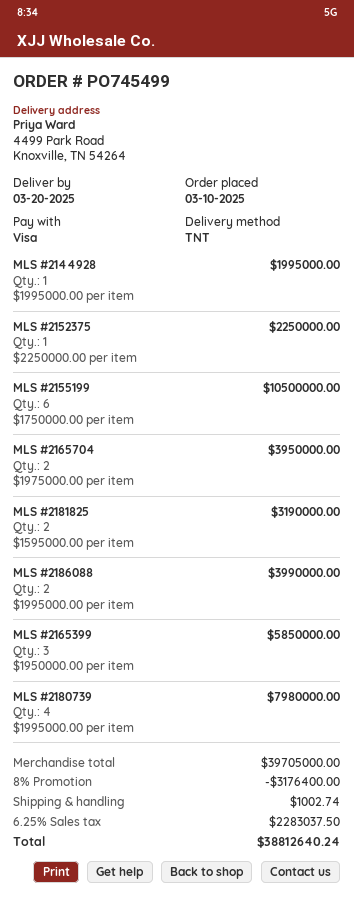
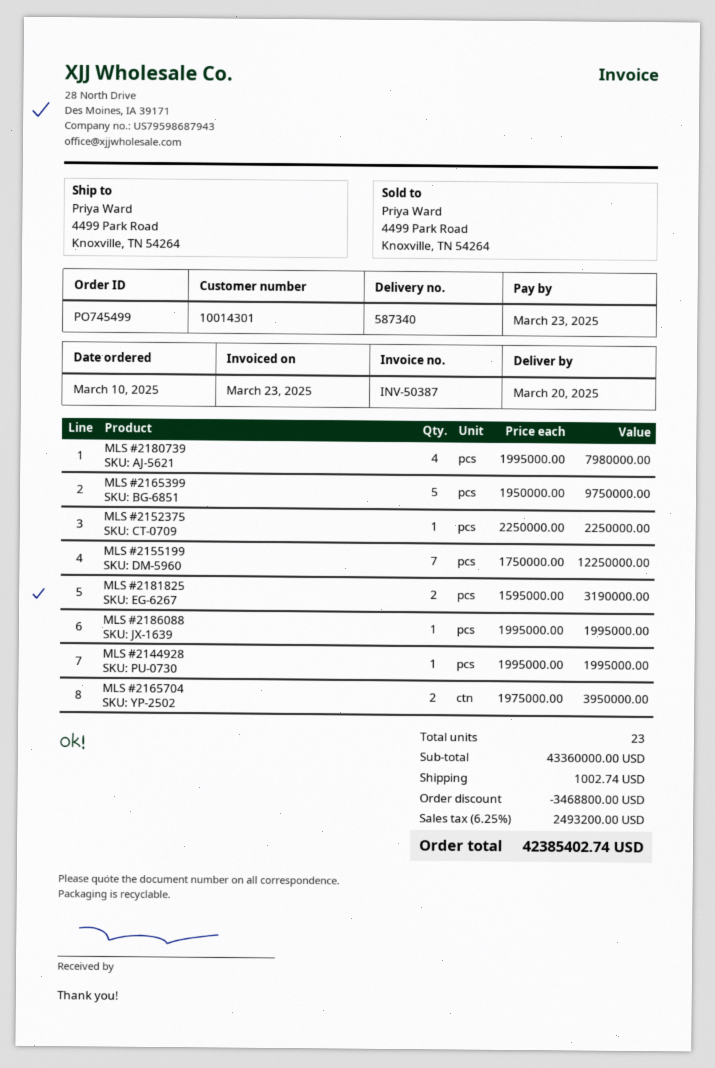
MLS #2155199: 6 x 1750000.00 = 10500000.00 -> 7 x 1750000.00 = 12250000.00
MLS #2186088: 2 x 1995000.00 = 3990000.00 -> 1 x 1995000.00 = 1995000.00
MLS #2165399: 3 x 1950000.00 = 5850000.00 -> 5 x 1950000.00 = 9750000.00
subtotal: 39705000.00 -> 43360000.00
discount: 3176400.00 -> 3468800.00
tax: 6.25% = 2283037.50 -> 6.25% = 2493200.00
total: 38812640.24 -> 42385402.74

